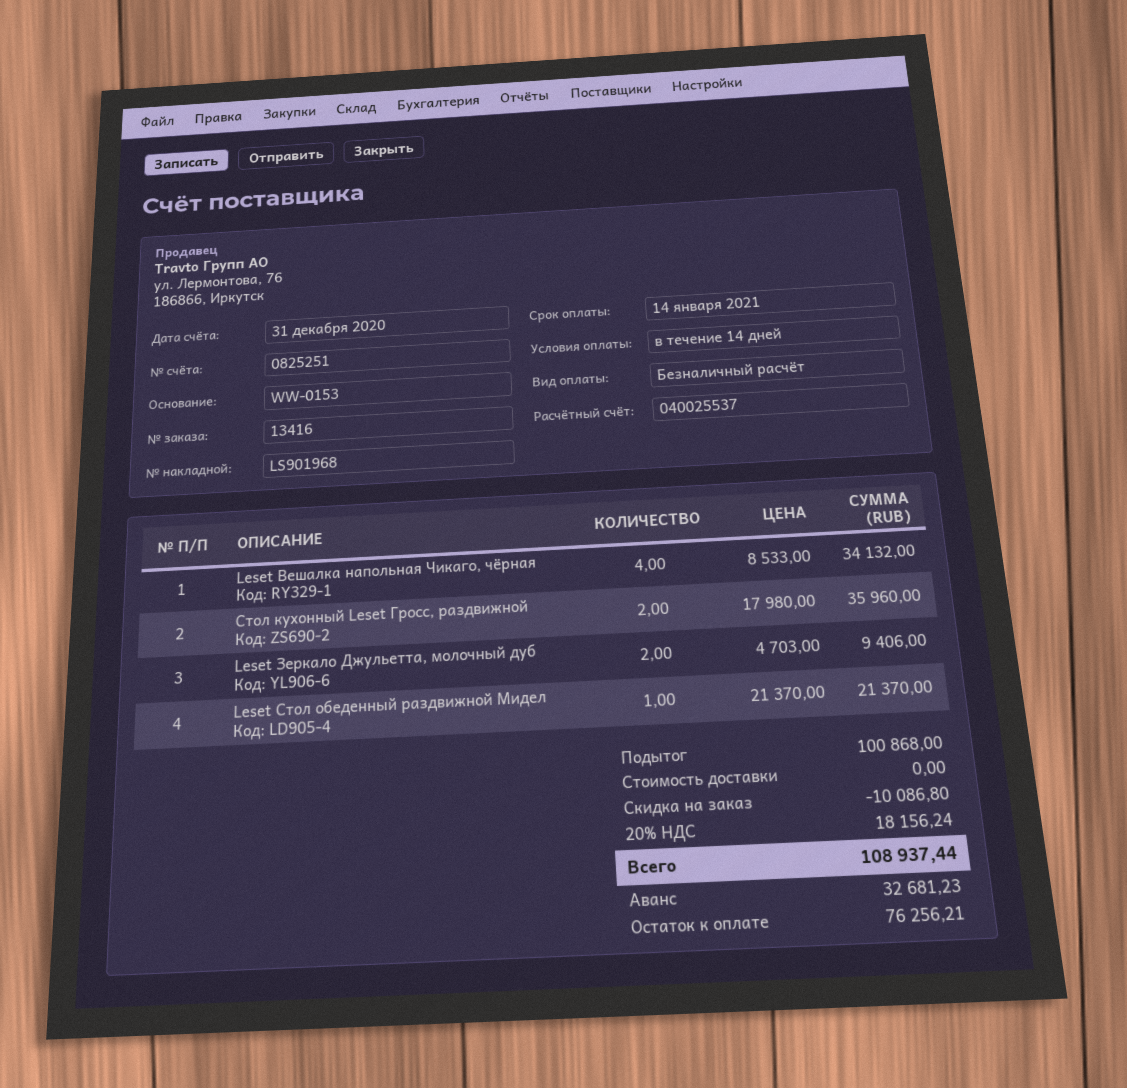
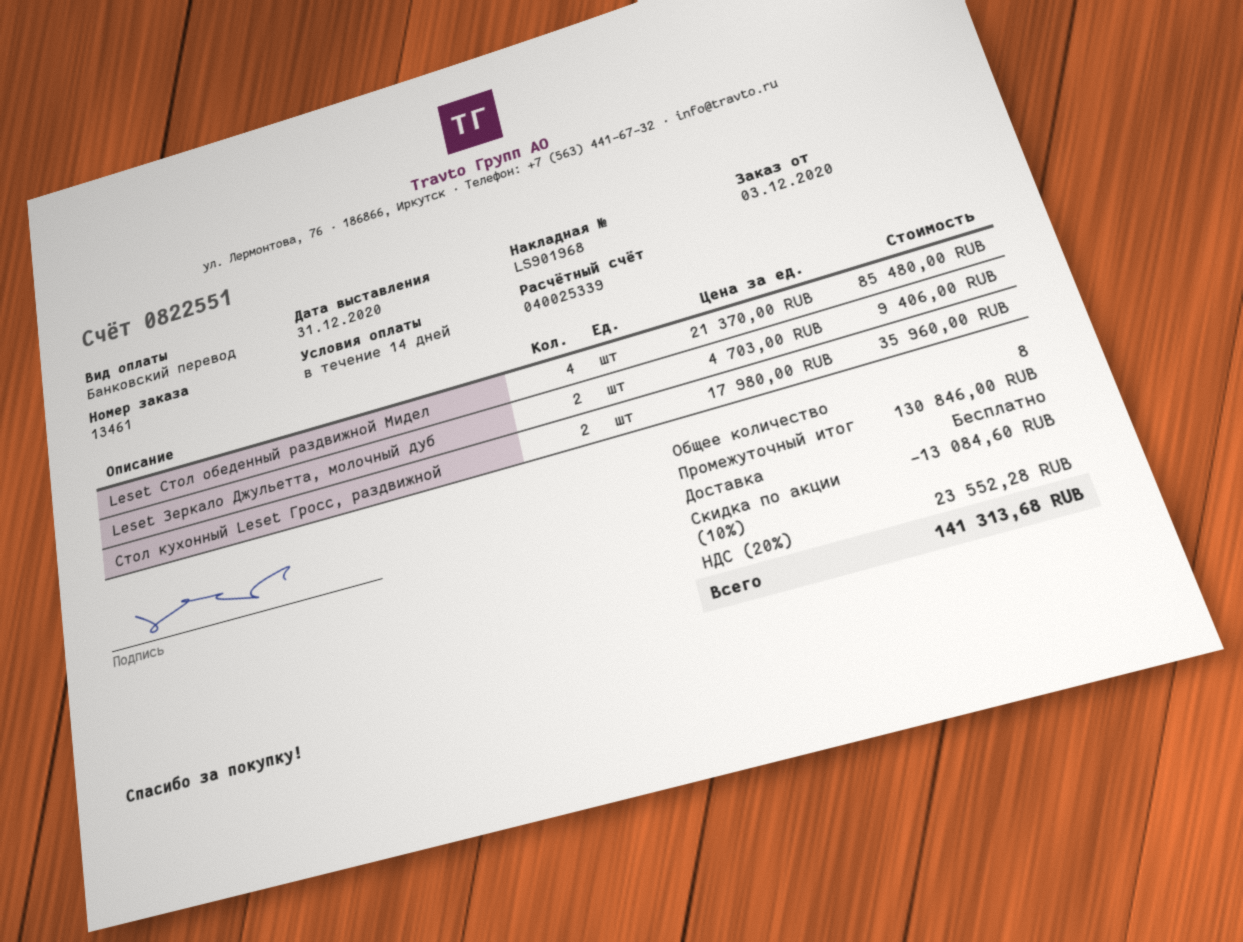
order number: 13416 -> 13461
invoice number: 0825251 -> 0822551
bank account: 040025537 -> 040025339
Leset Вешалка напольная Чикаго, чёрная: 4 x 8533.00 = 34132.00 -> none
Leset Стол обеденный раздвижной Мидел: 1 x 21370.00 = 21370.00 -> 4 x 21370.00 = 85480.00
subtotal: 100868.00 -> 130846.00
discount: 10086.80 -> 13084.60
tax: 20% = 18156.24 -> 20% = 23552.28
total: 108937.44 -> 141313.68

